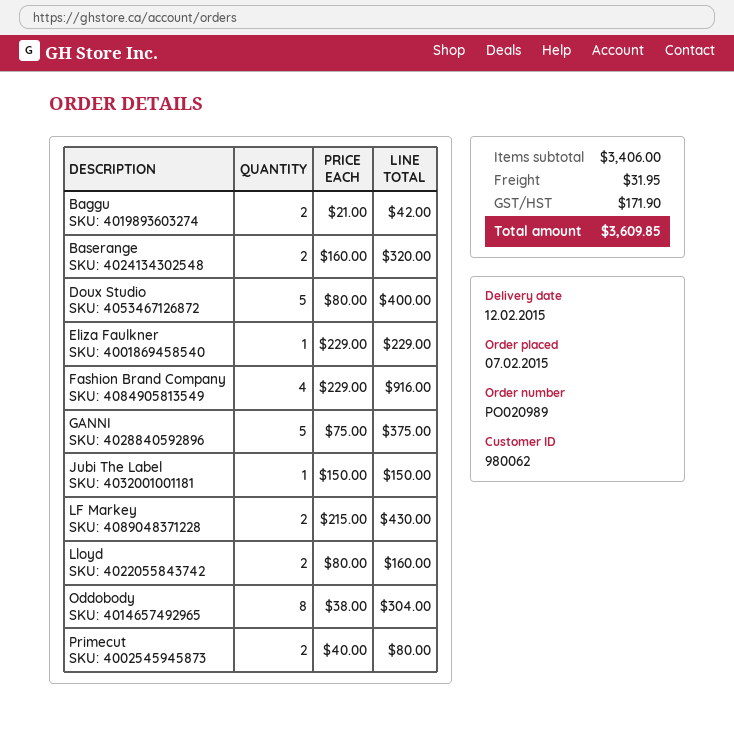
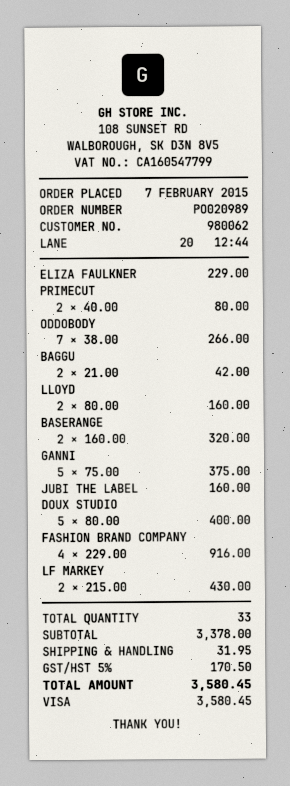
Jubi The Label: 1 x 150.00 = 150.00 -> 1 x 160.00 = 160.00
Oddobody: 8 x 38.00 = 304.00 -> 7 x 38.00 = 266.00
subtotal: 3406.00 -> 3378.00
tax: 171.90 -> 170.50
total: 3609.85 -> 3580.45

